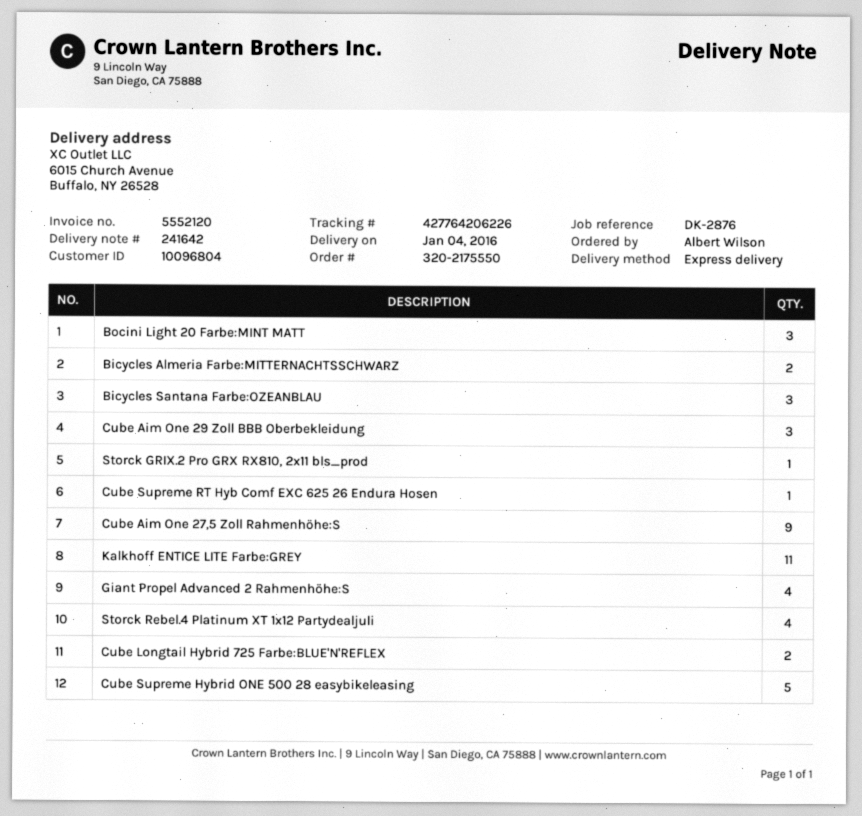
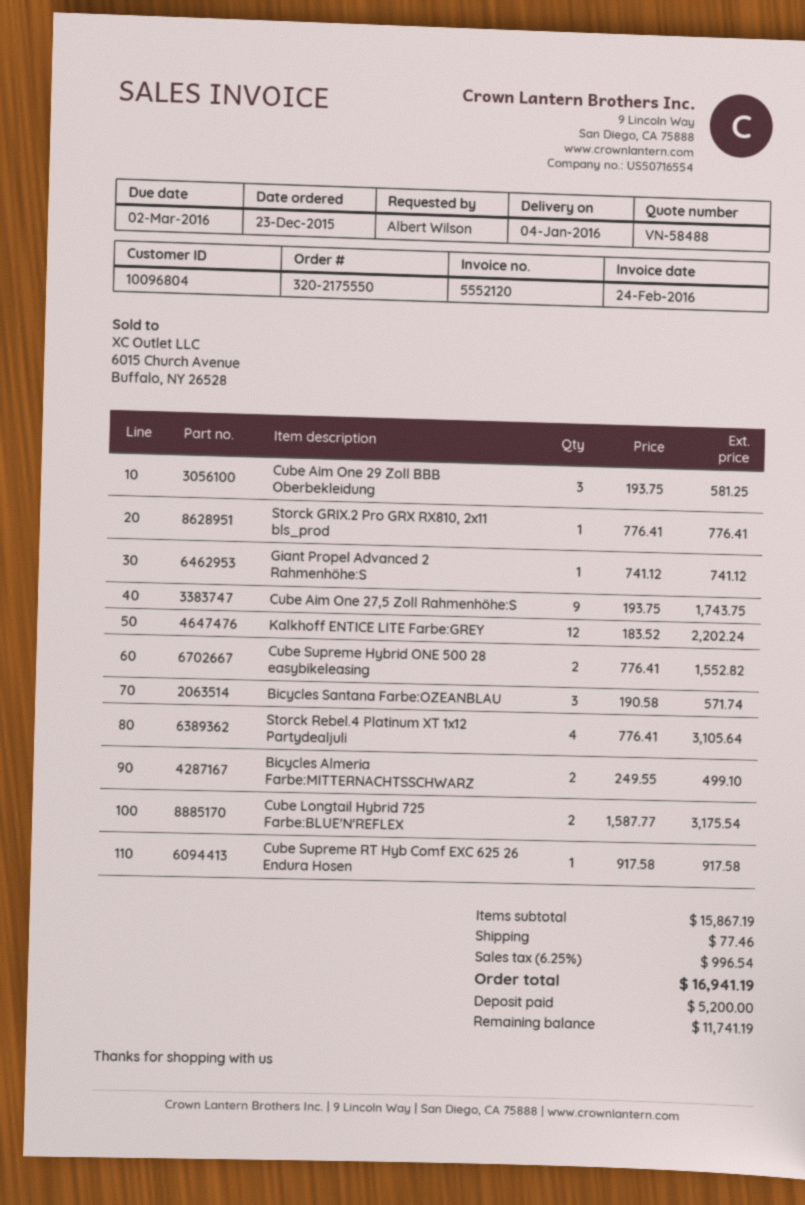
Bocini Light 20 Farbe:MINT MATT: 3 -> none
Kalkhoff ENTICE LITE Farbe:GREY: 11 -> 12
Giant Propel Advanced 2 Rahmenhöhe:S: 4 -> 1
Cube Supreme Hybrid ONE 500 28 easybikeleasing: 5 -> 2

